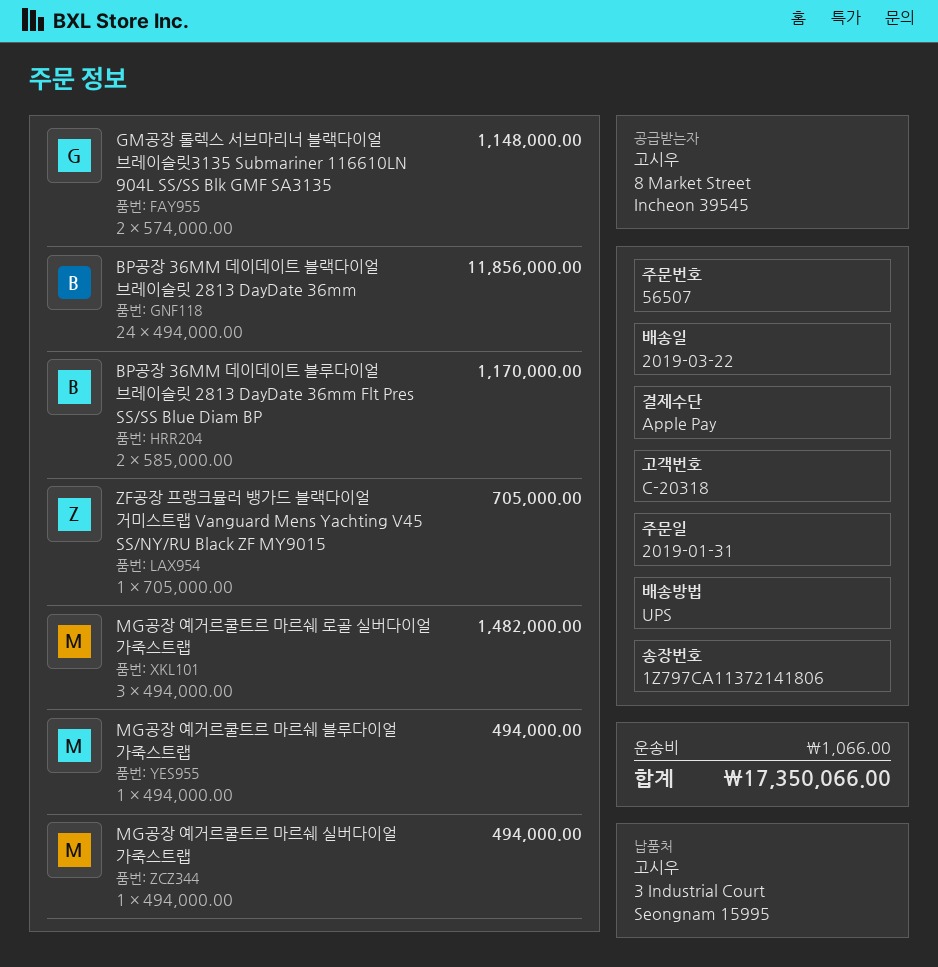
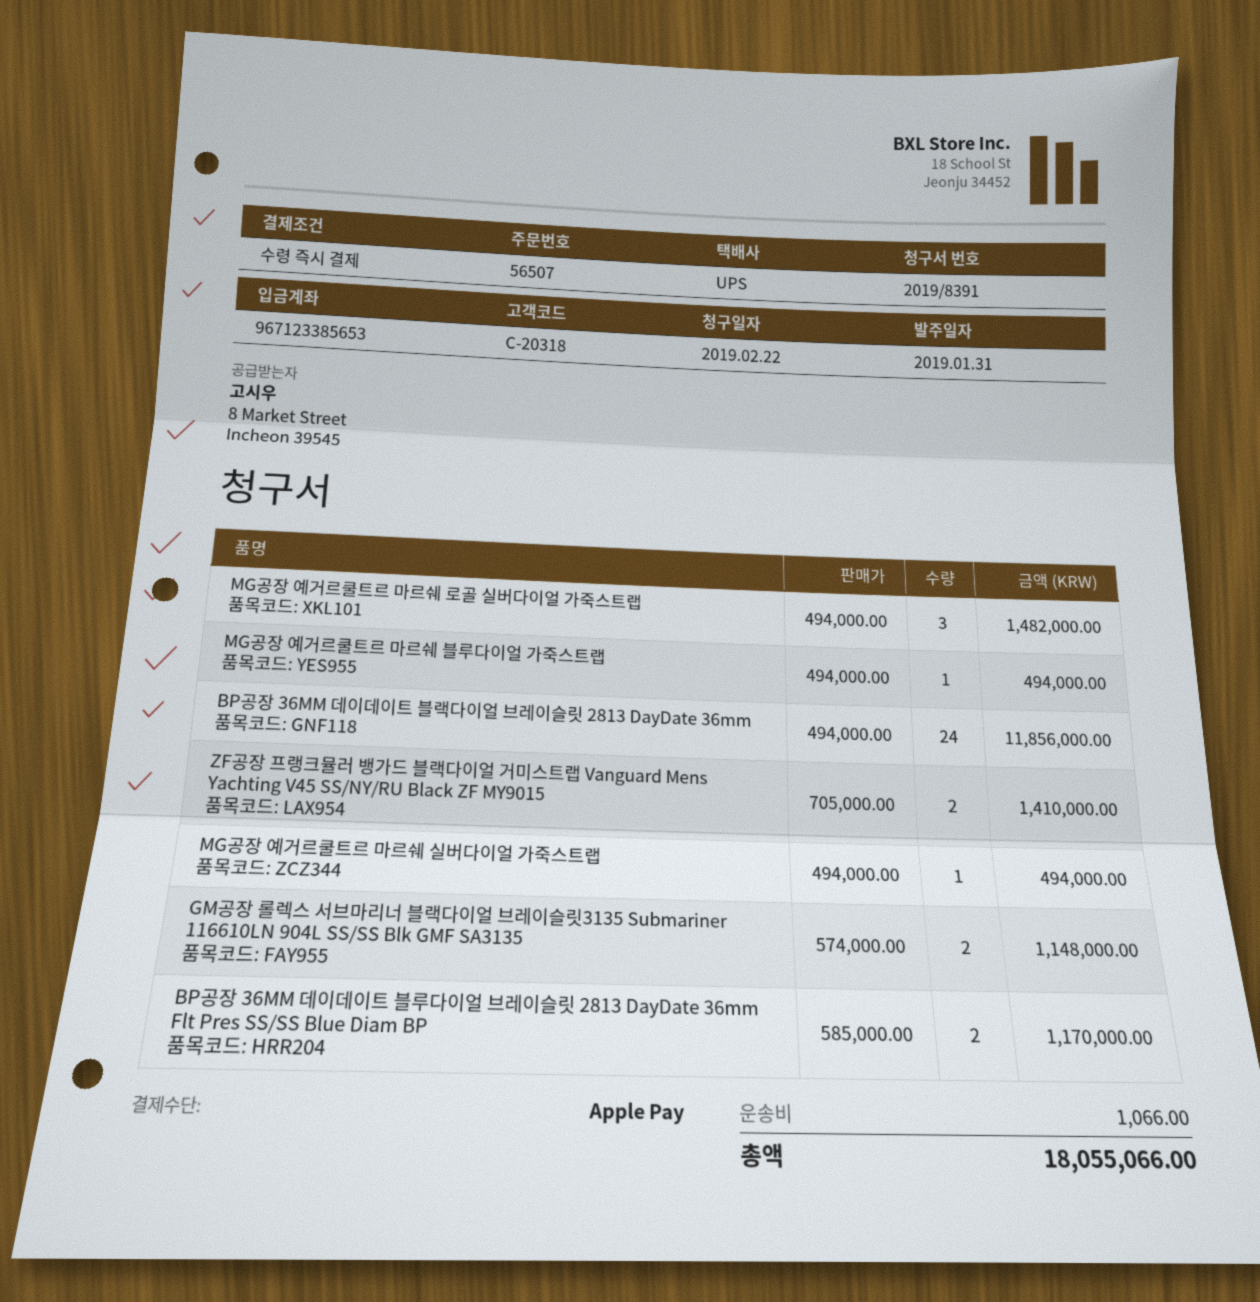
ZF공장 프랭크뮬러 뱅가드 블랙다이얼 거미스트랩 Vanguard Mens Yachting V45 SS/NY/RU Black ZF MY9015: 1 x 705000.00 = 705000.00 -> 2 x 705000.00 = 1410000.00
total: 17350066.00 -> 18055066.00

